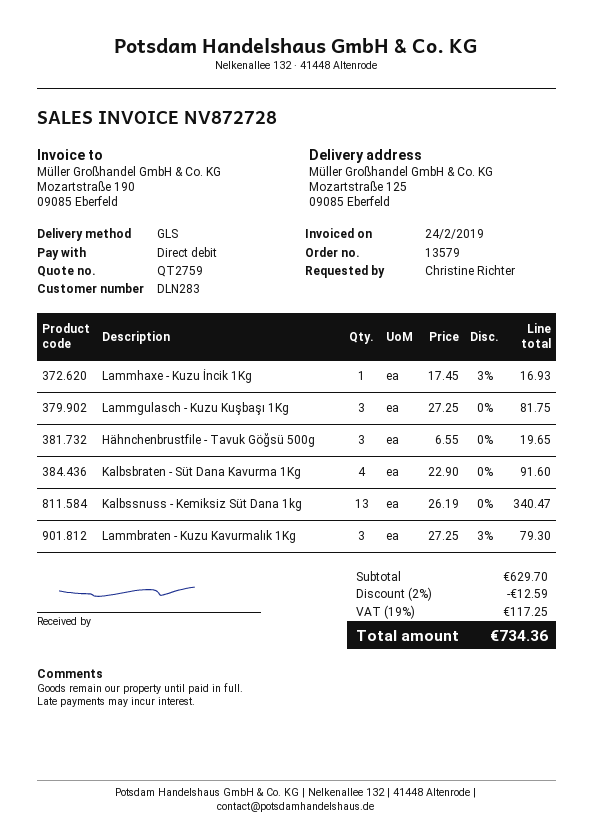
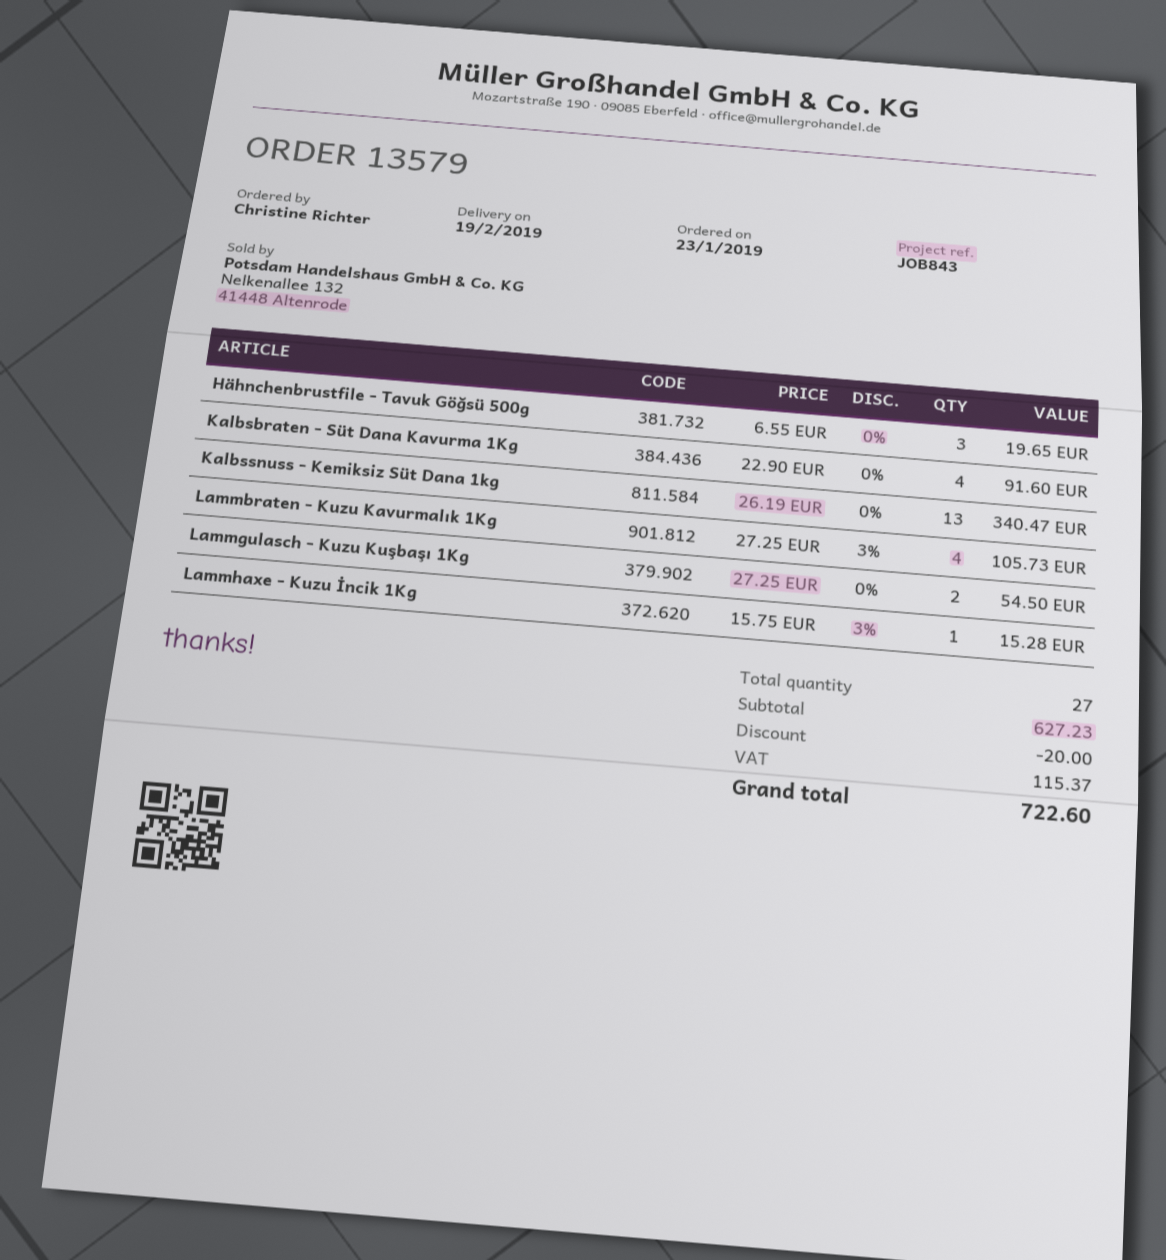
Lammhaxe - Kuzu İncik 1Kg: 1 x 17.45 - 3% = 16.93 -> 1 x 15.75 - 3% = 15.28
Lammgulasch - Kuzu Kuşbaşı 1Kg: 3 x 27.25 = 81.75 -> 2 x 27.25 = 54.50
Lammbraten - Kuzu Kavurmalık 1Kg: 3 x 27.25 - 3% = 79.30 -> 4 x 27.25 - 3% = 105.73
subtotal: 629.70 -> 627.23
discount: 12.59 -> 20.00
tax: 117.25 -> 115.37
total: 734.36 -> 722.60

